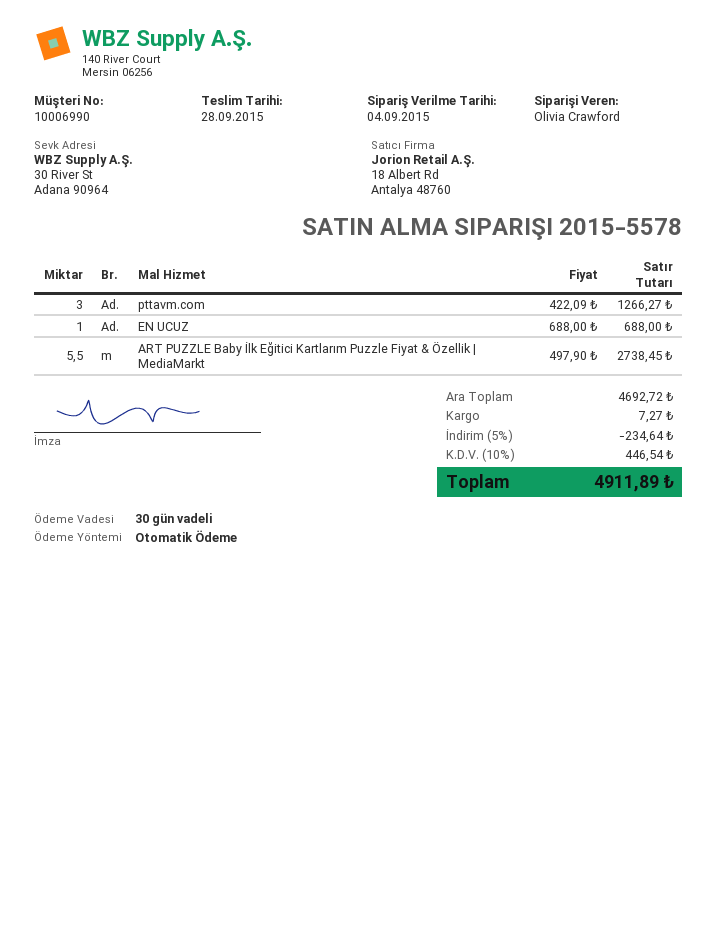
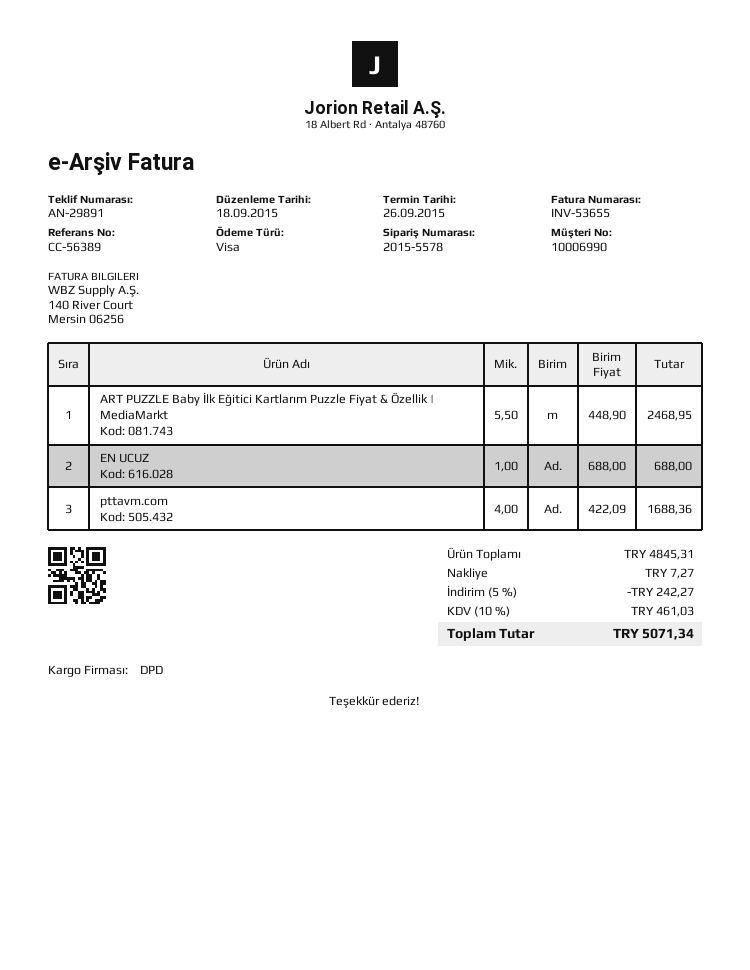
delivery date: 2015-09-28 -> 2015-09-26
payment method: direct debit -> Visa
pttavm.com: 3 x 422.09 = 1266.27 -> 4 x 422.09 = 1688.36
ART PUZZLE Baby İlk Eğitici Kartlarım Puzzle Fiyat & Özellik | MediaMarkt: 5.5 x 497.90 = 2738.45 -> 5.5 x 448.90 = 2468.95
subtotal: 4692.72 -> 4845.31
discount: 5% = 234.64 -> 5% = 242.27
tax: 10% = 446.54 -> 10% = 461.03
total: 4911.89 -> 5071.34

